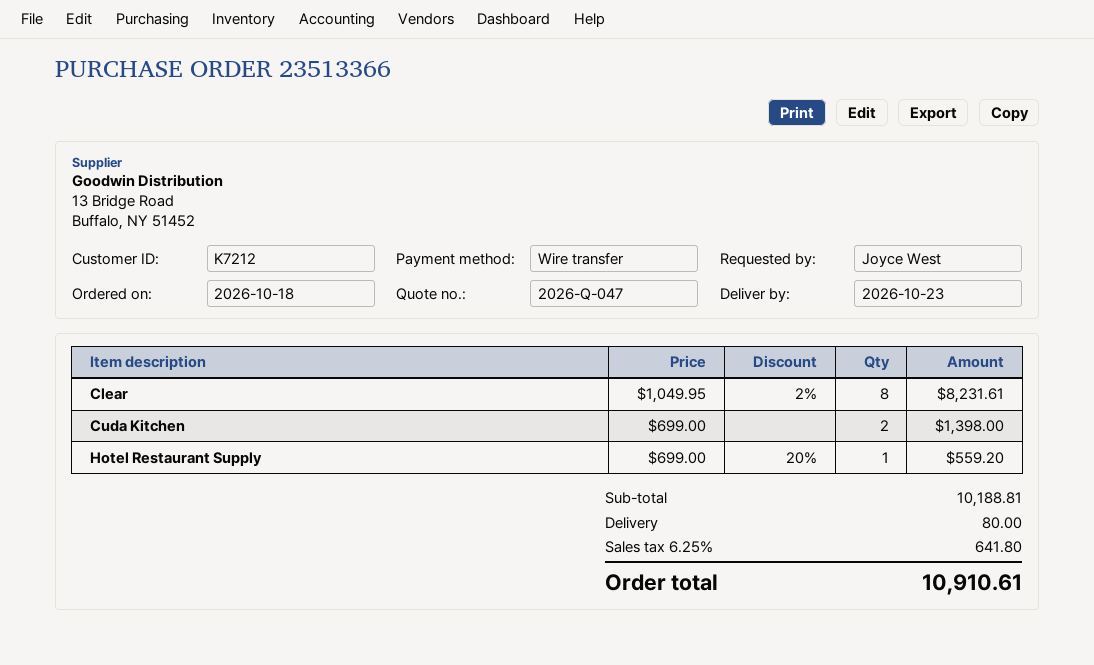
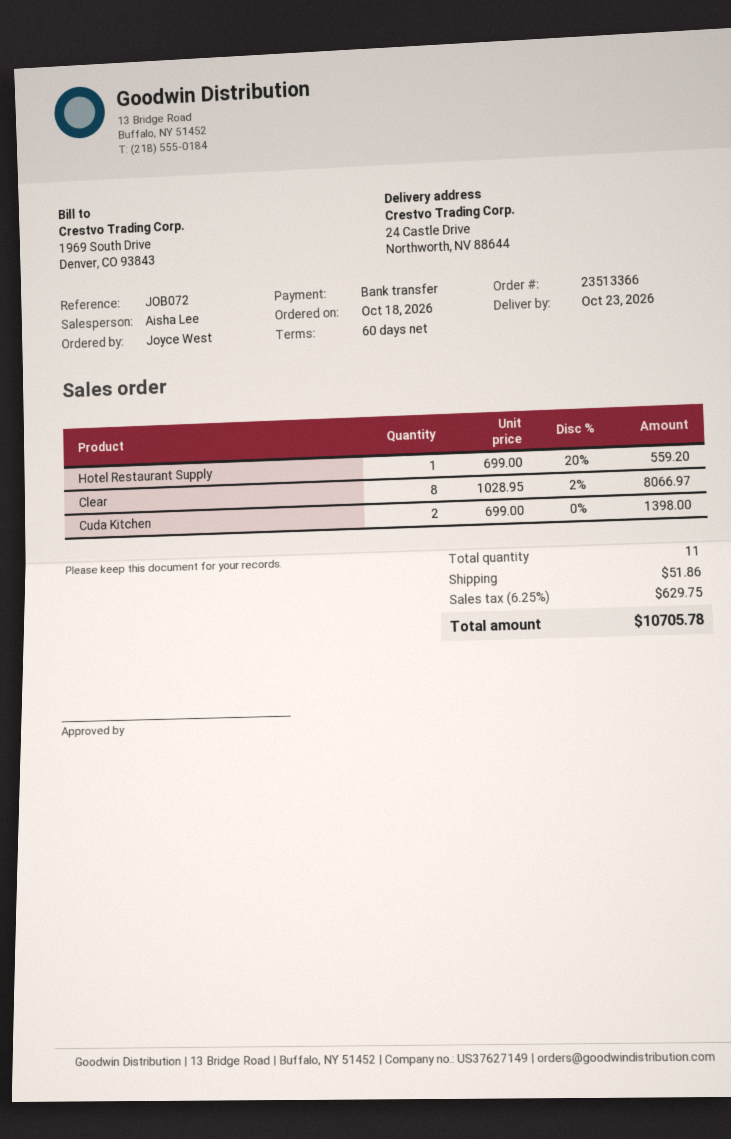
Clear: 8 x 1049.95 - 2% = 8231.61 -> 8 x 1028.95 - 2% = 8066.97
shipping: 80.00 -> 51.86
tax: 6.25% = 641.80 -> 6.25% = 629.75
total: 10910.61 -> 10705.78

